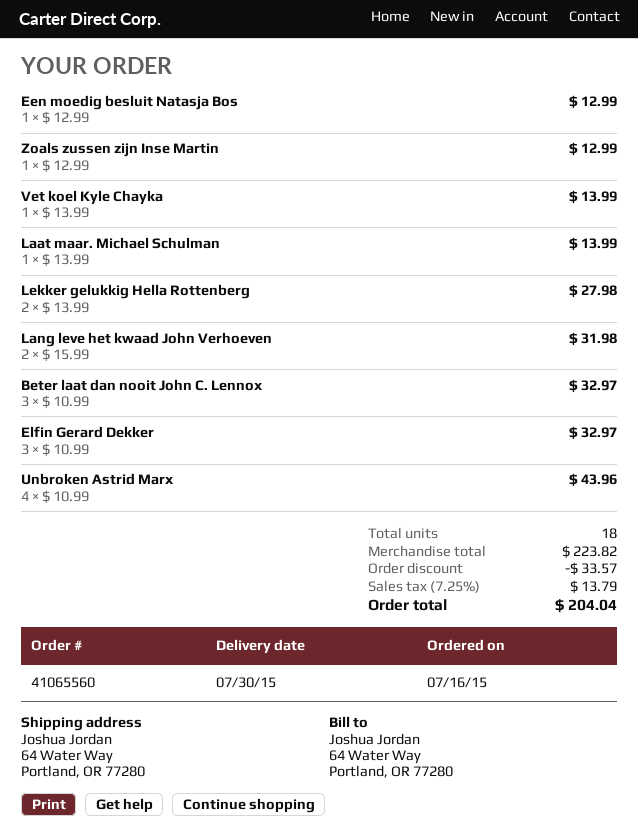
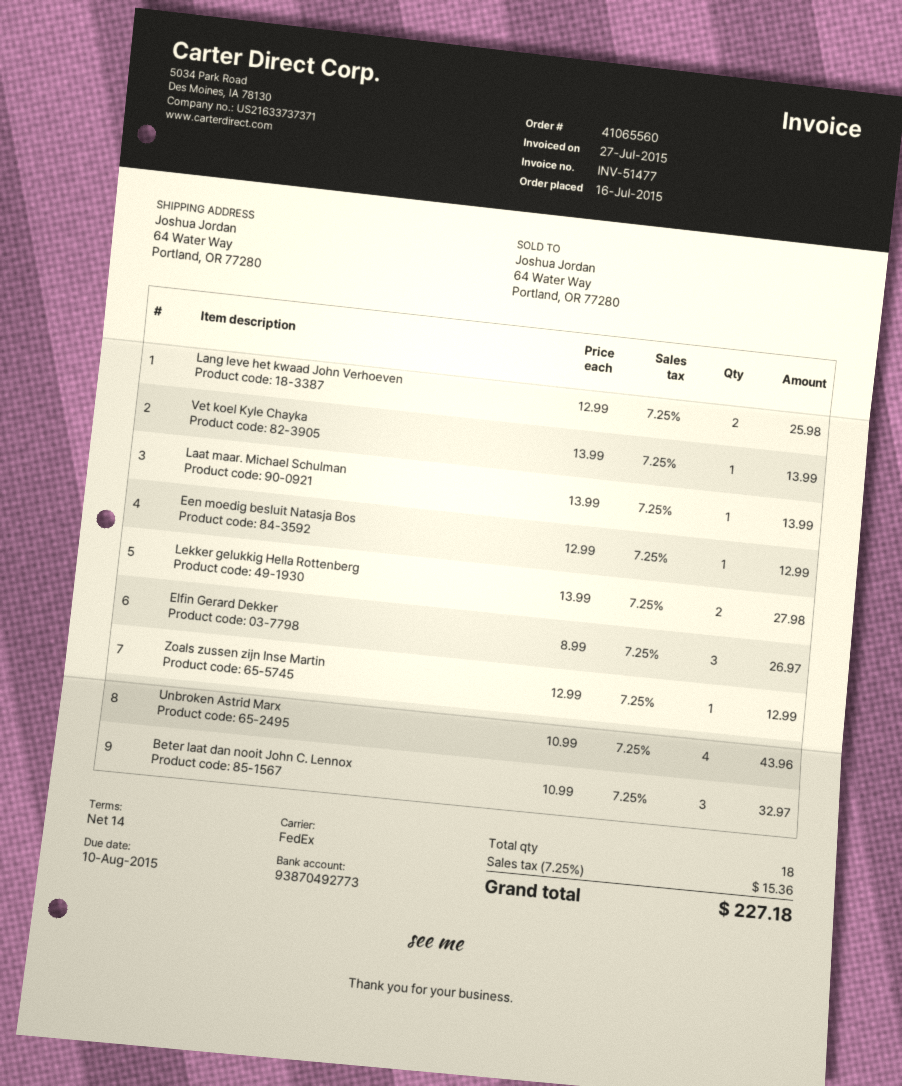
Lang leve het kwaad John Verhoeven: 2 x 15.99 = 31.98 -> 2 x 12.99 = 25.98
Elfin Gerard Dekker: 3 x 10.99 = 32.97 -> 3 x 8.99 = 26.97
discount: 33.57 -> none
tax: 7.25% = 13.79 -> 7.25% = 15.36
total: 204.04 -> 227.18

